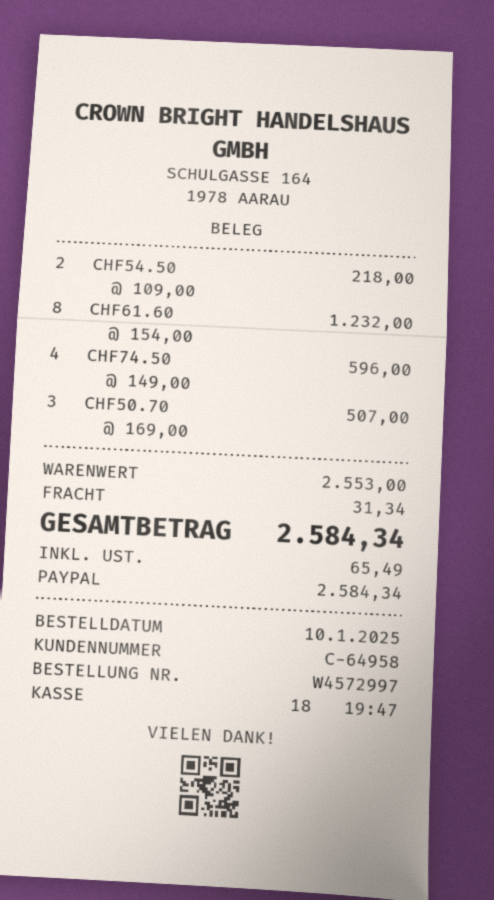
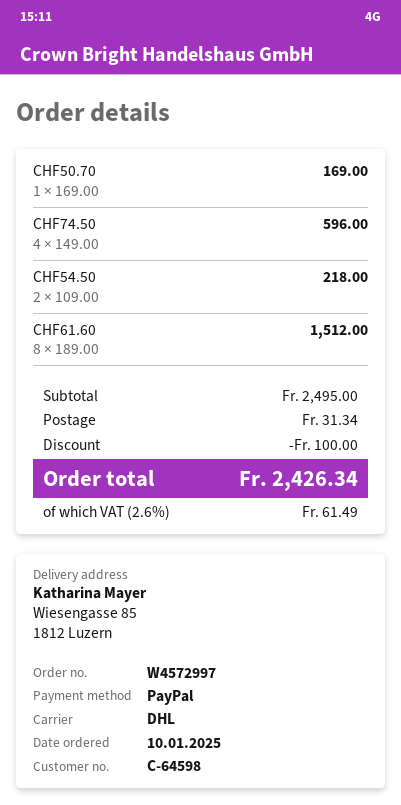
customer number: C-64958 -> C-64598
CHF61.60: 8 x 154.00 = 1232.00 -> 8 x 189.00 = 1512.00
CHF50.70: 3 x 169.00 = 507.00 -> 1 x 169.00 = 169.00
subtotal: 2553.00 -> 2495.00
discount: none -> 100.00
tax: 65.49 -> 61.49
total: 2584.34 -> 2426.34

